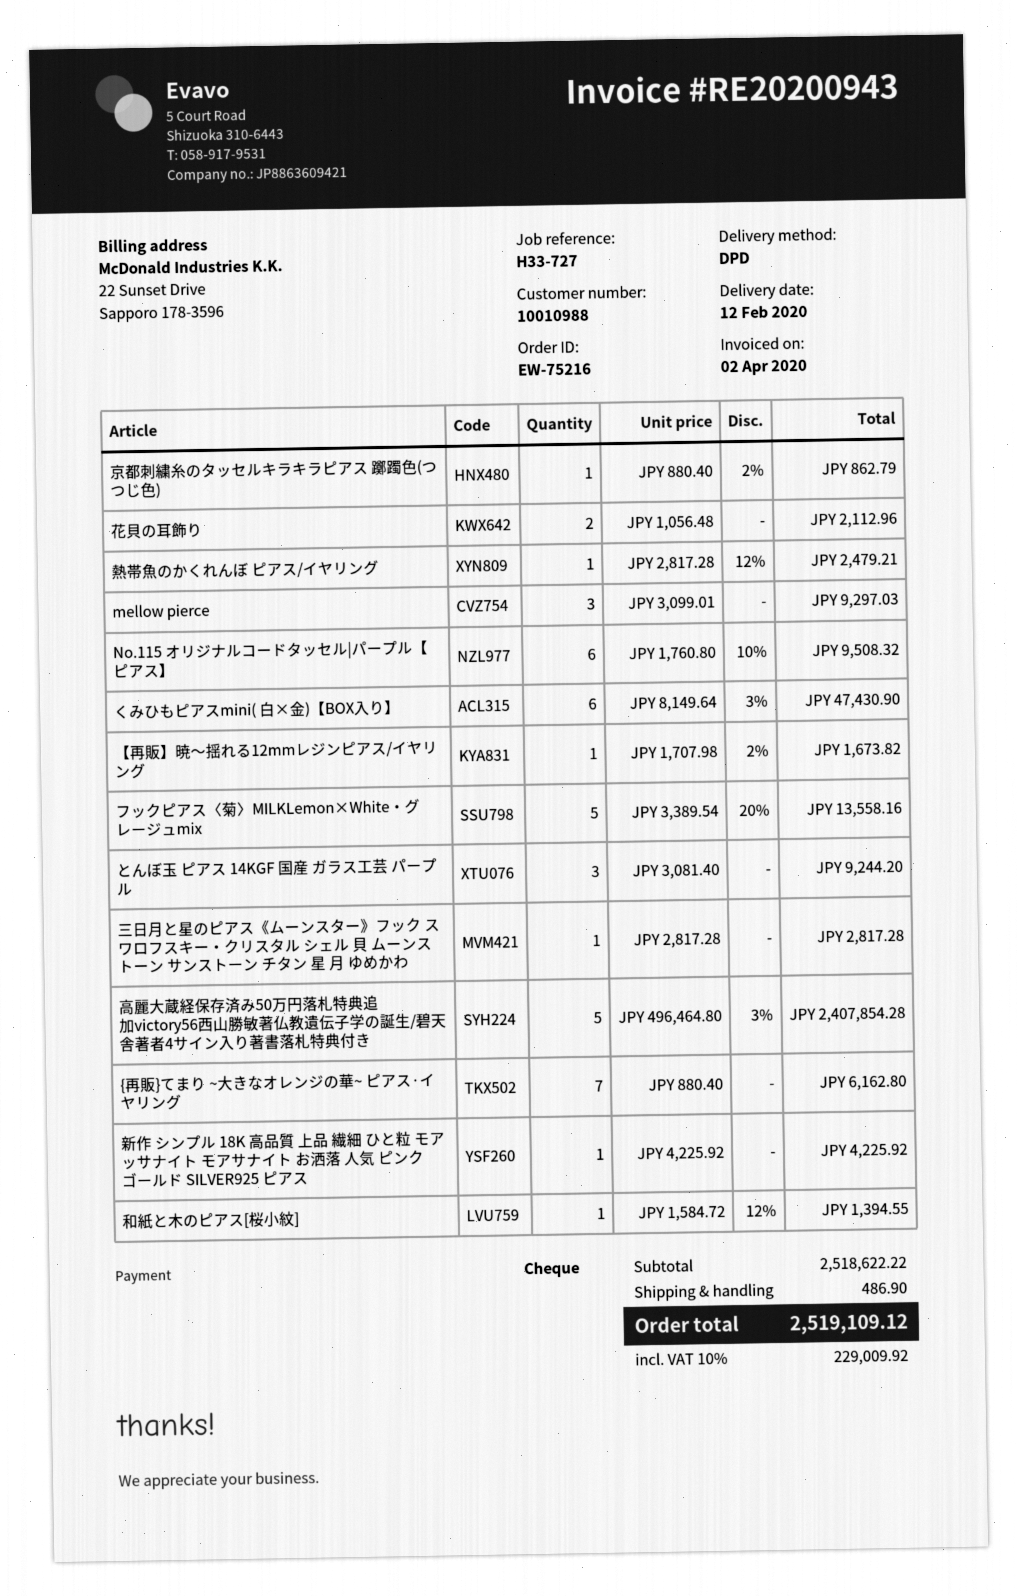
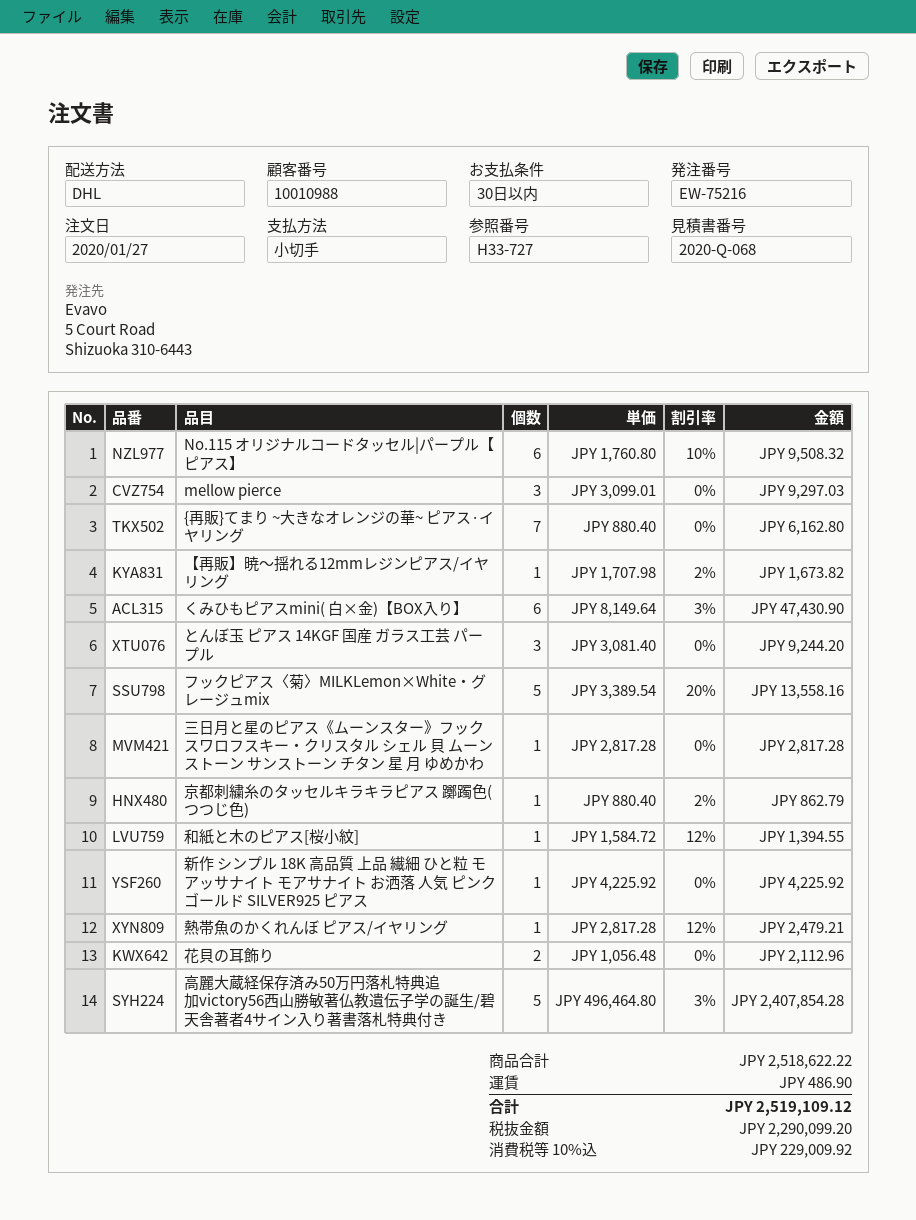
shipping method: DPD -> DHL

